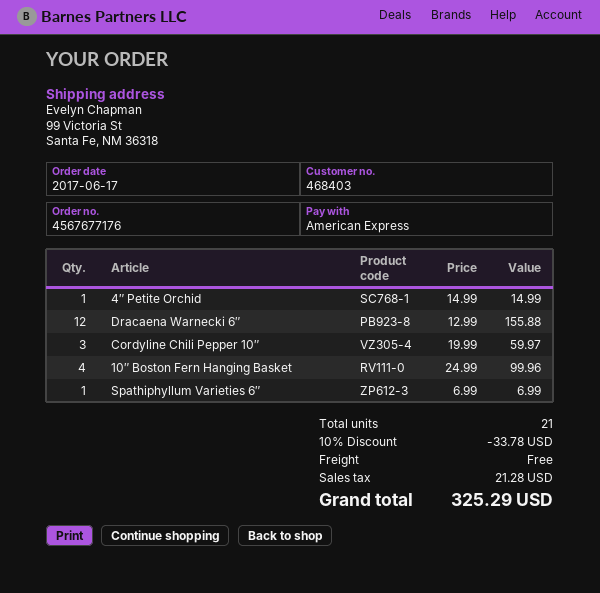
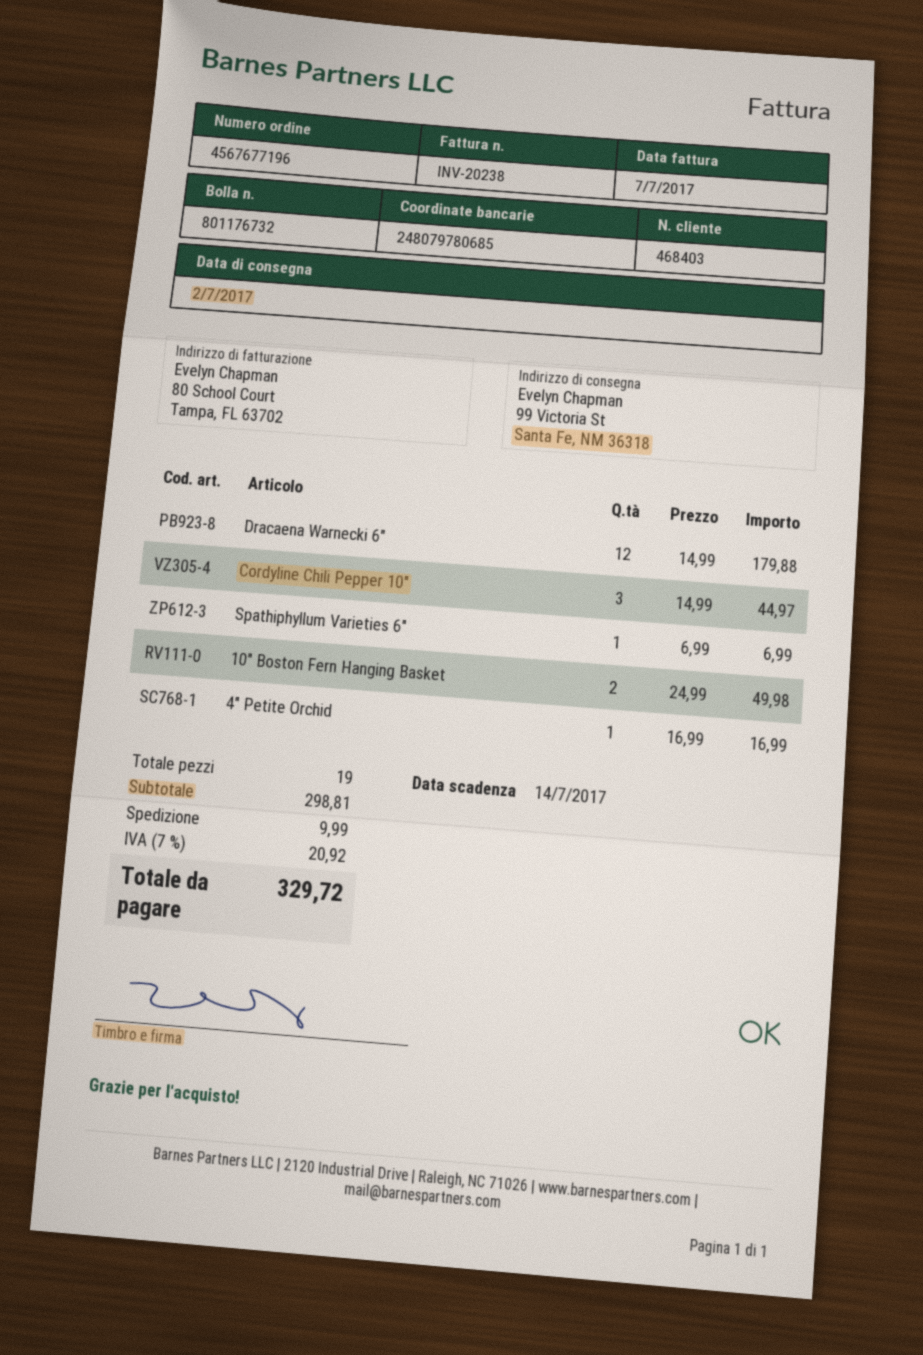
order number: 4567677176 -> 4567677196
4″ Petite Orchid: 1 x 14.99 = 14.99 -> 1 x 16.99 = 16.99
Dracaena Warnecki 6″: 12 x 12.99 = 155.88 -> 12 x 14.99 = 179.88
Cordyline Chili Pepper 10″: 3 x 19.99 = 59.97 -> 3 x 14.99 = 44.97
10″ Boston Fern Hanging Basket: 4 x 24.99 = 99.96 -> 2 x 24.99 = 49.98
total quantity: 21 -> 19
discount: 10% = 33.78 -> none
shipping: 0.00 -> 9.99
tax: 21.28 -> 20.92
total: 325.29 -> 329.72

